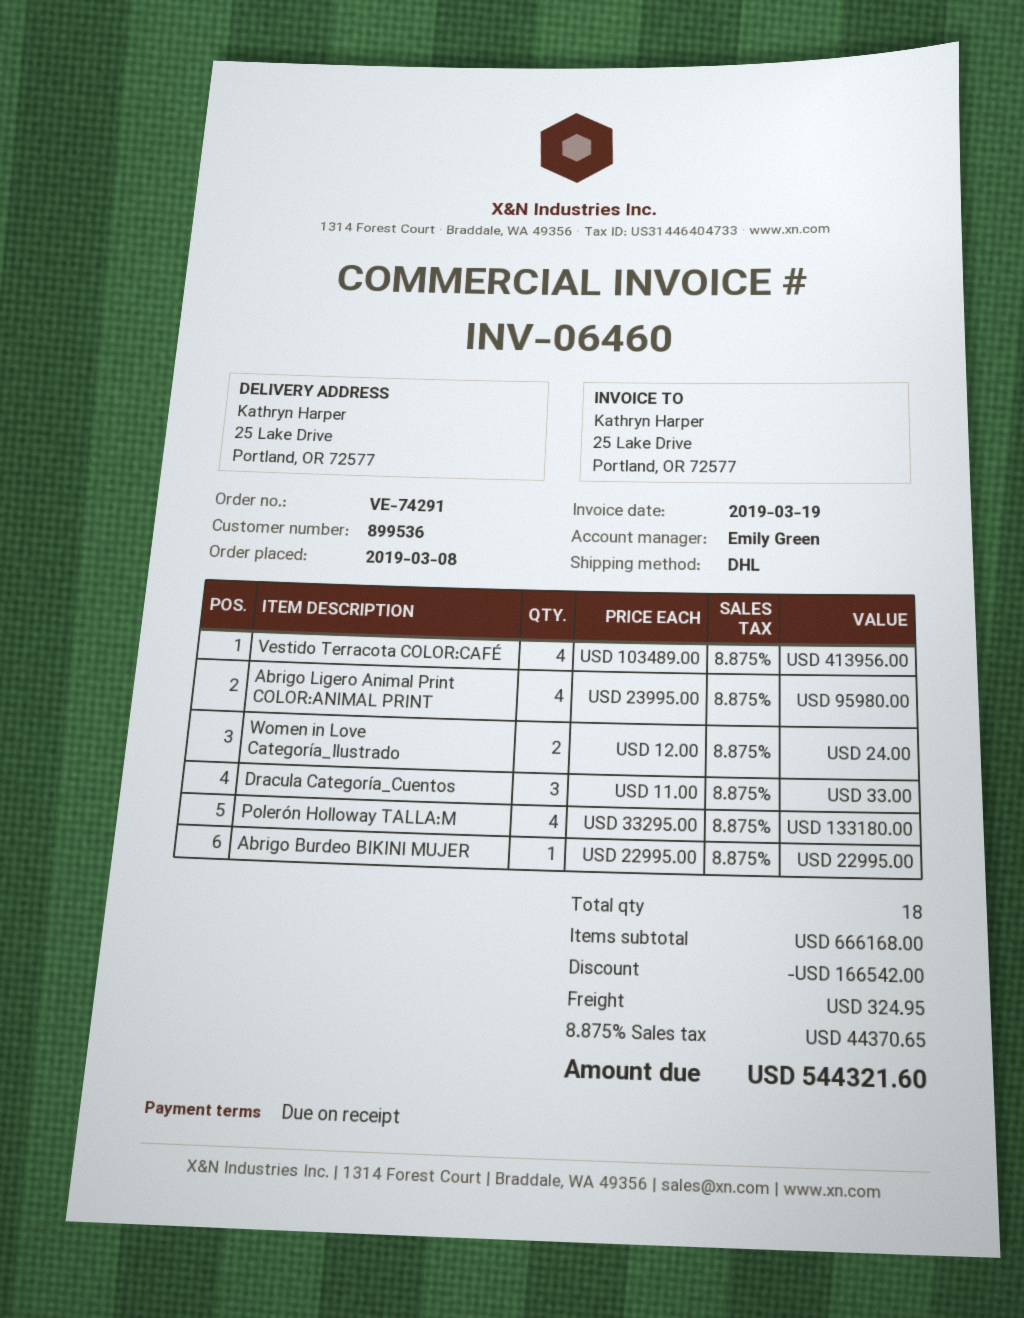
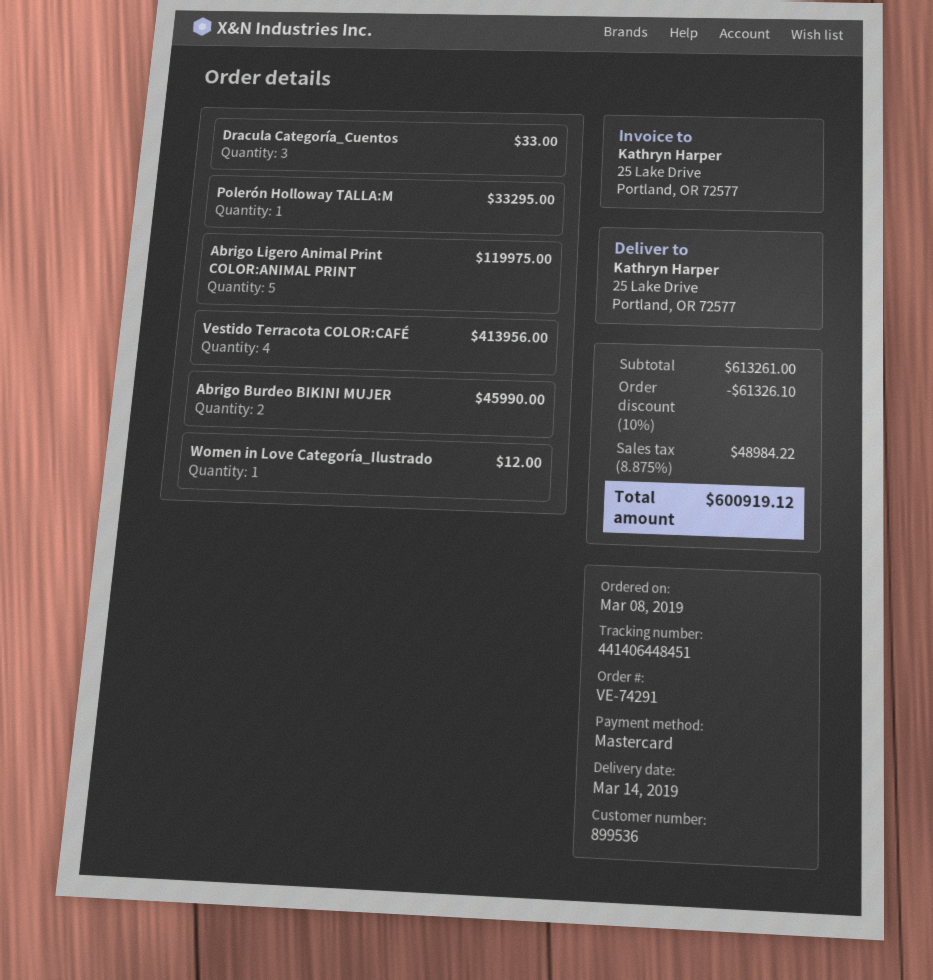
Abrigo Ligero Animal Print COLOR:ANIMAL PRINT: 4 for 95980.00 -> 5 for 119975.00
Women in Love Categoría_Ilustrado: 2 for 24.00 -> 1 for 12.00
Polerón Holloway TALLA:M: 4 for 133180.00 -> 1 for 33295.00
Abrigo Burdeo BIKINI MUJER: 1 for 22995.00 -> 2 for 45990.00
subtotal: 666168.00 -> 613261.00
discount: 166542.00 -> 61326.10
shipping: 324.95 -> none
tax: 8.875% = 44370.65 -> 8.875% = 48984.22
total: 544321.60 -> 600919.12

